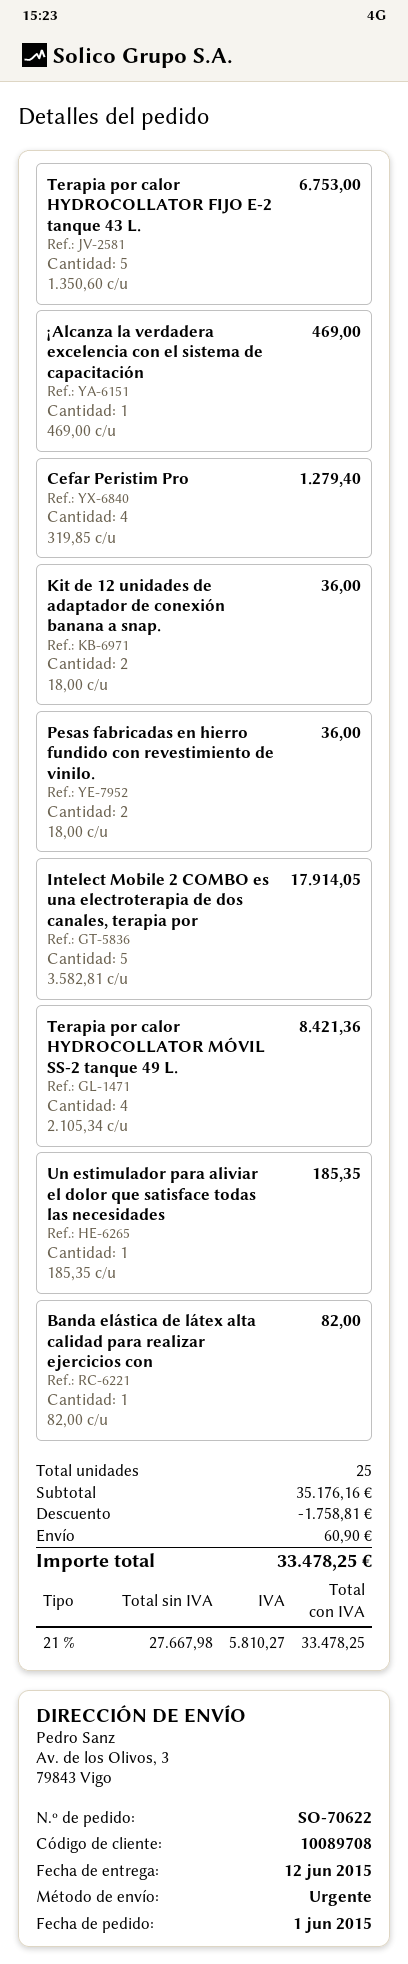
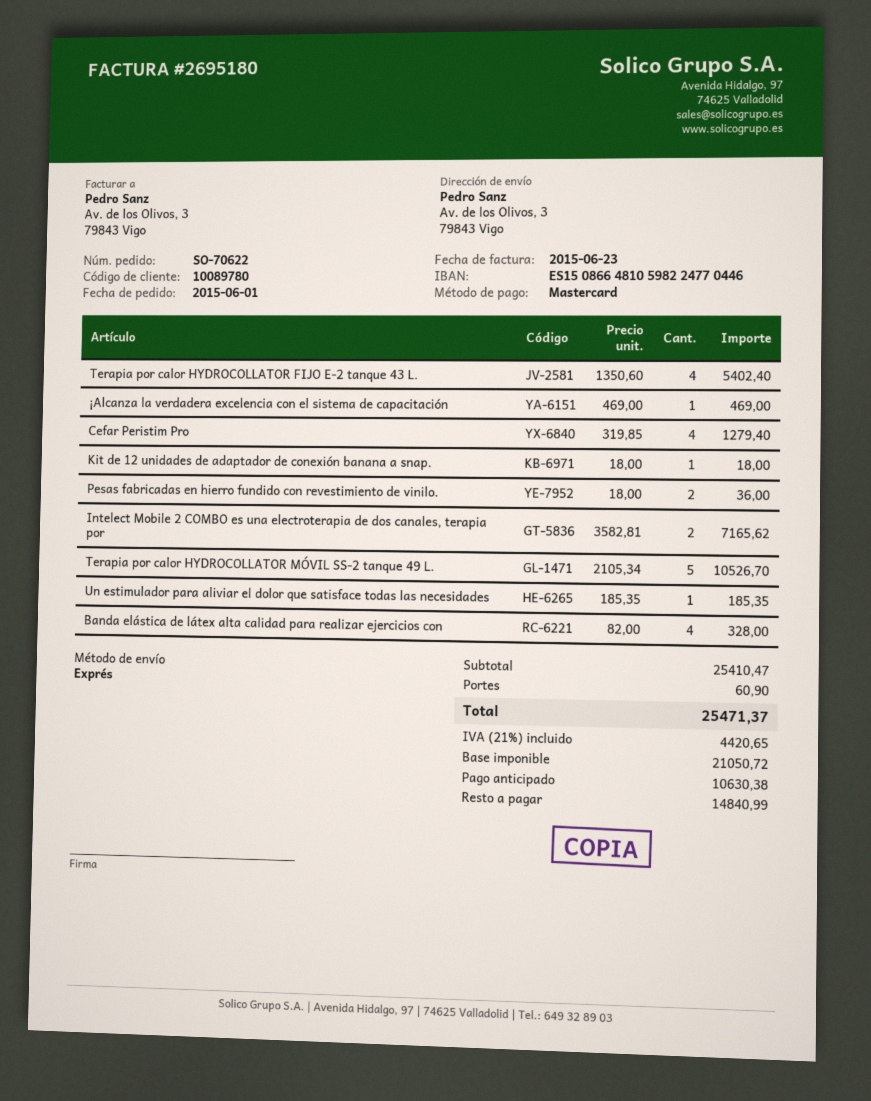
customer number: 10089708 -> 10089780
Terapia por calor HYDROCOLLATOR FIJO E-2 tanque 43 L.: 5 x 1350.60 = 6753.00 -> 4 x 1350.60 = 5402.40
Kit de 12 unidades de adaptador de conexión banana a snap.: 2 x 18.00 = 36.00 -> 1 x 18.00 = 18.00
Intelect Mobile 2 COMBO es una electroterapia de dos canales, terapia por: 5 x 3582.81 = 17914.05 -> 2 x 3582.81 = 7165.62
Terapia por calor HYDROCOLLATOR MÓVIL SS-2 tanque 49 L.: 4 x 2105.34 = 8421.36 -> 5 x 2105.34 = 10526.70
Banda elástica de látex alta calidad para realizar ejercicios con: 1 x 82.00 = 82.00 -> 4 x 82.00 = 328.00
subtotal: 35176.16 -> 25410.47
discount: 1758.81 -> none
net: 27667.98 -> 21050.72
tax: 21% = 5810.27 -> 21% = 4420.65
total: 33478.25 -> 25471.37

